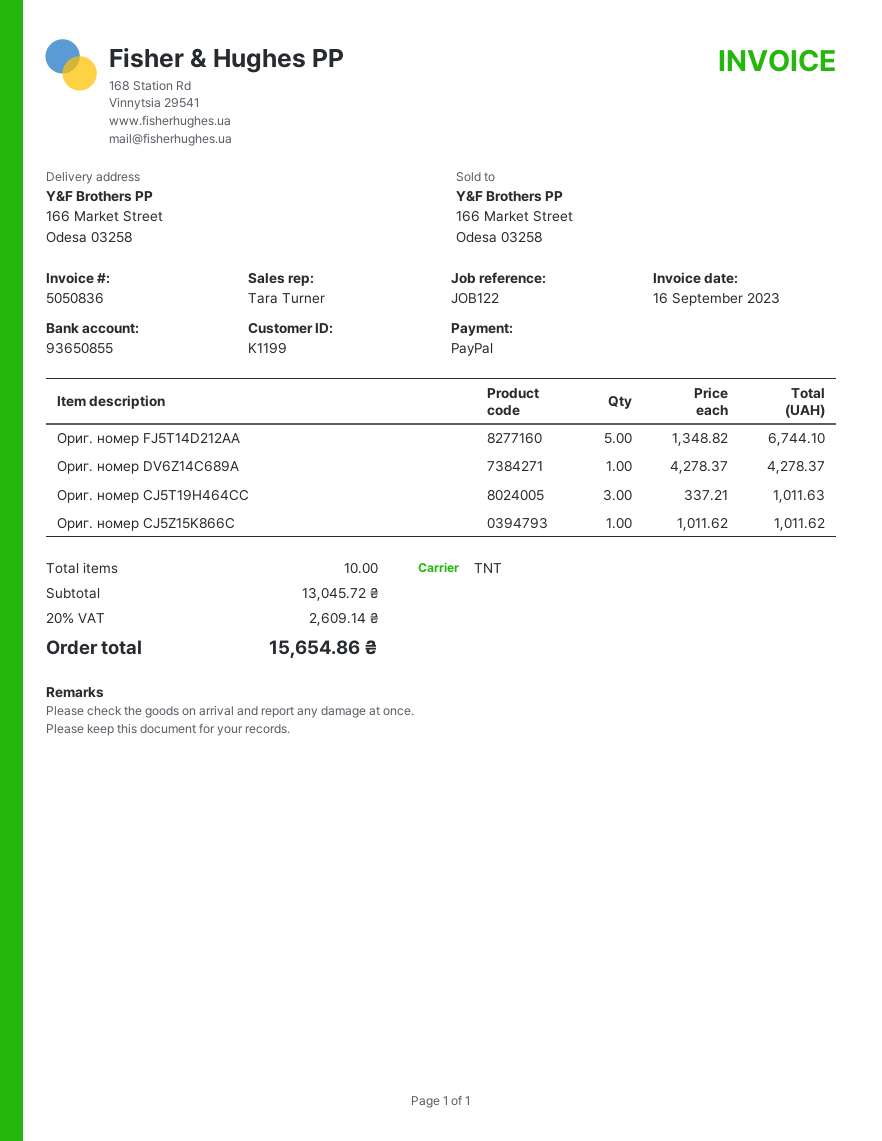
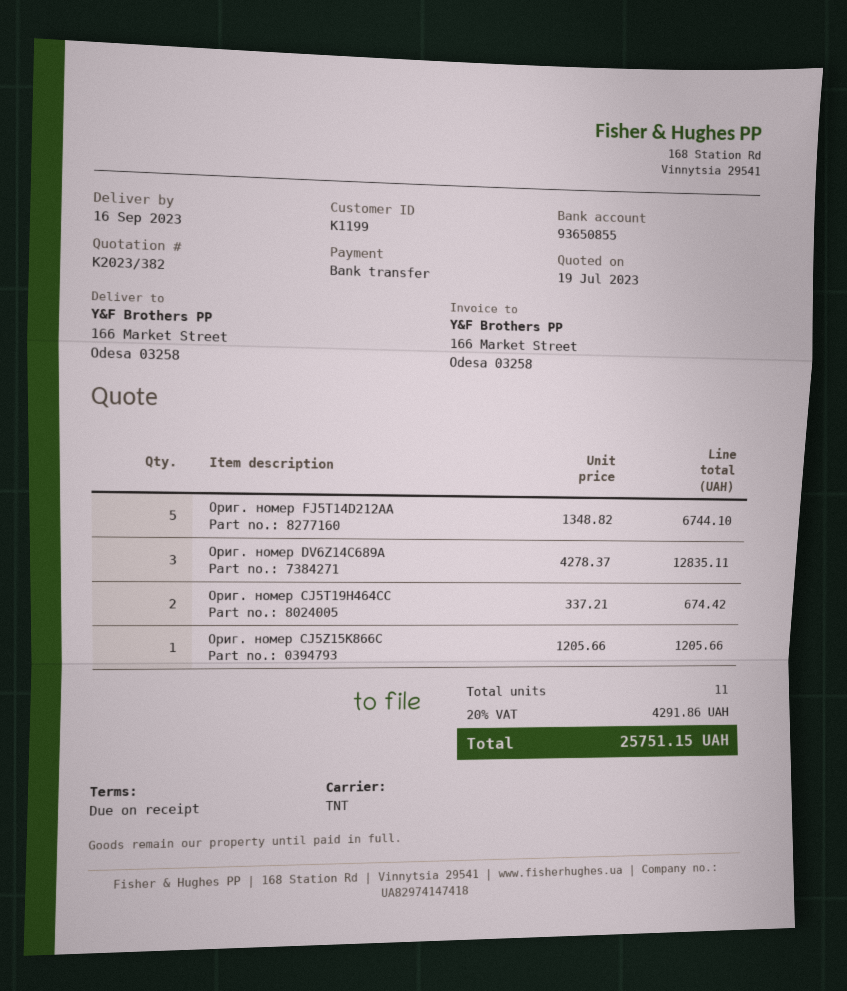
payment method: PayPal -> bank transfer
Ориг. номер DV6Z14C689A: 1 x 4278.37 = 4278.37 -> 3 x 4278.37 = 12835.11
Ориг. номер CJ5T19H464CC: 3 x 337.21 = 1011.63 -> 2 x 337.21 = 674.42
Ориг. номер CJ5Z15K866C: 1 x 1011.62 = 1011.62 -> 1 x 1205.66 = 1205.66
total quantity: 10 -> 11
tax: 20% = 2609.14 -> 20% = 4291.86
total: 15654.86 -> 25751.15

